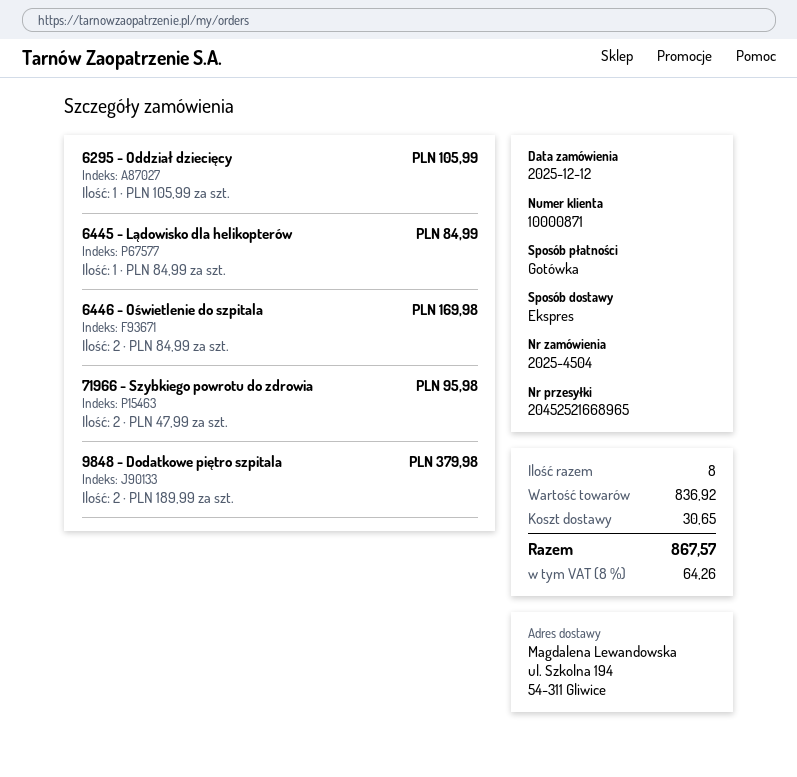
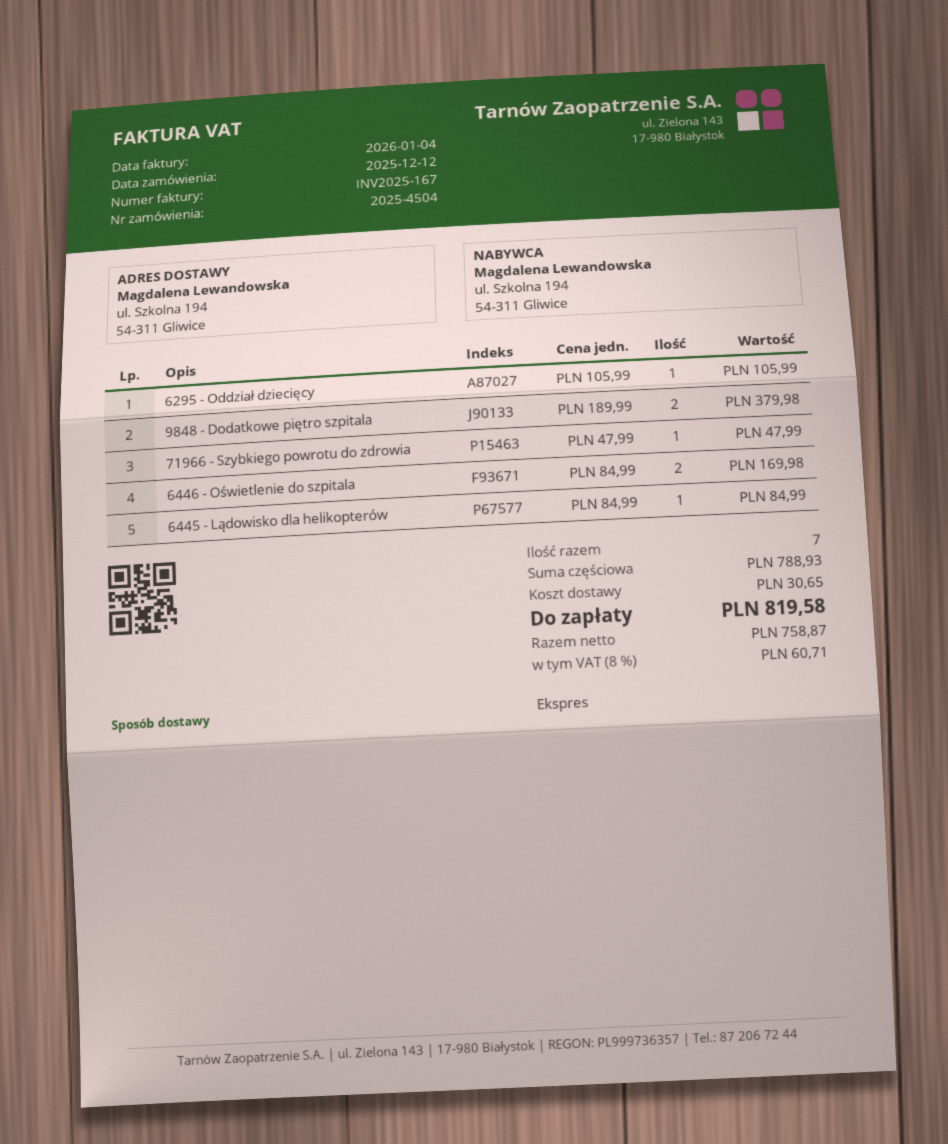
71966 - Szybkiego powrotu do zdrowia: 2 x 47.99 = 95.98 -> 1 x 47.99 = 47.99
total quantity: 8 -> 7
subtotal: 836.92 -> 788.93
tax: 8% = 64.26 -> 8% = 60.71
total: 867.57 -> 819.58

